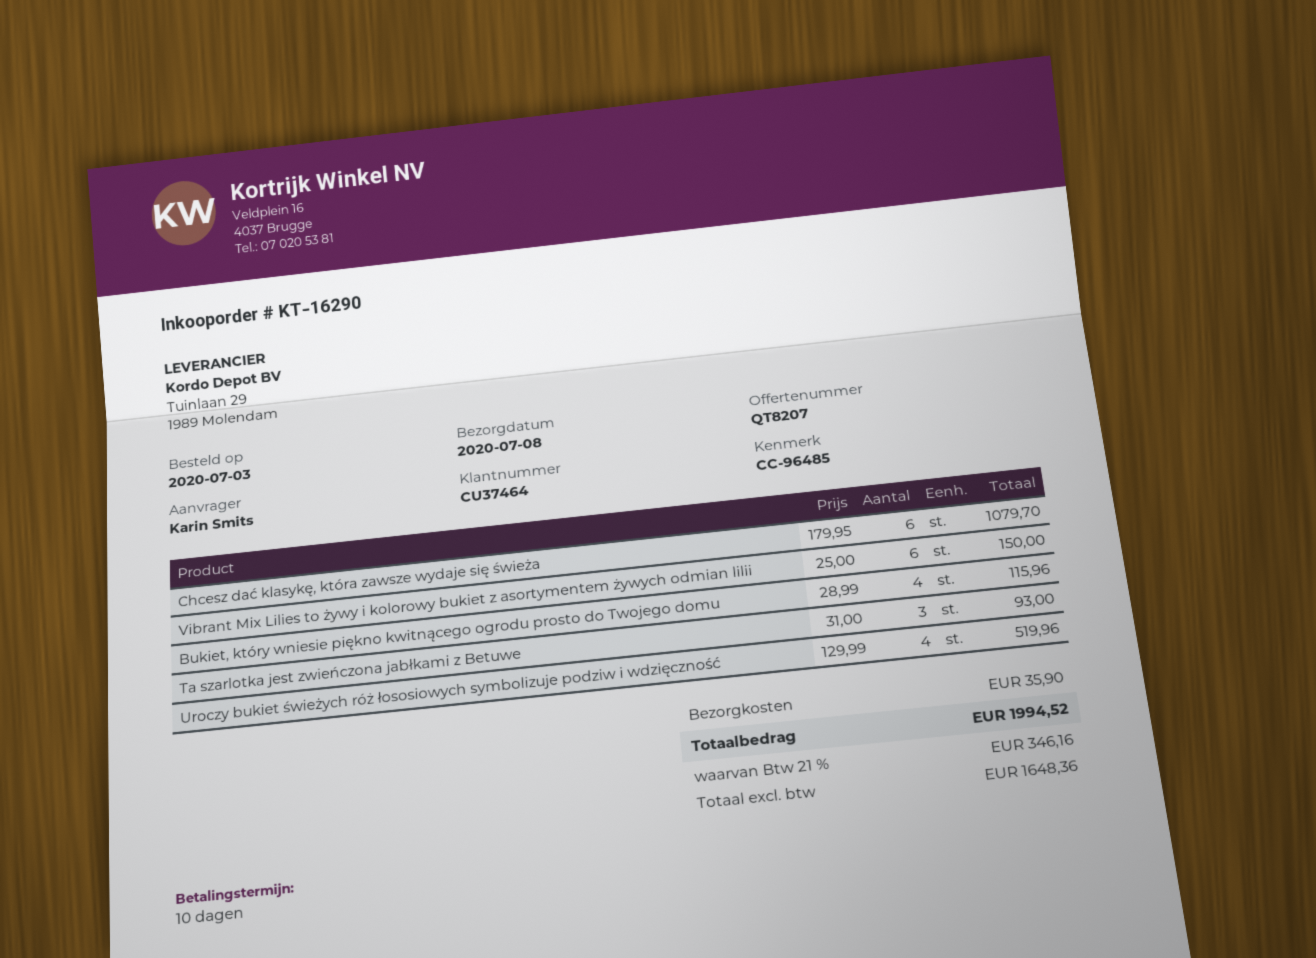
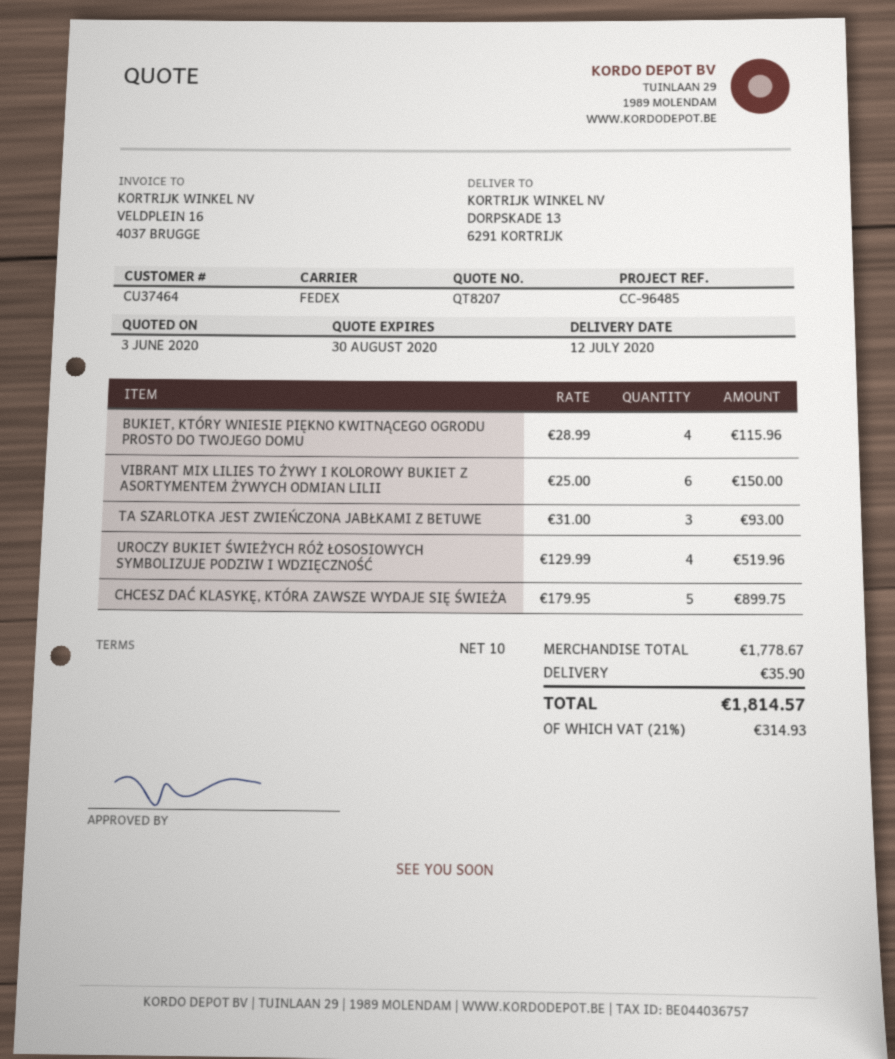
delivery date: 2020-07-08 -> 2020-07-12
Chcesz dać klasykę, która zawsze wydaje się świeża: 6 x 179.95 = 1079.70 -> 5 x 179.95 = 899.75
tax: 21% = 346.16 -> 21% = 314.93
total: 1994.52 -> 1814.57

